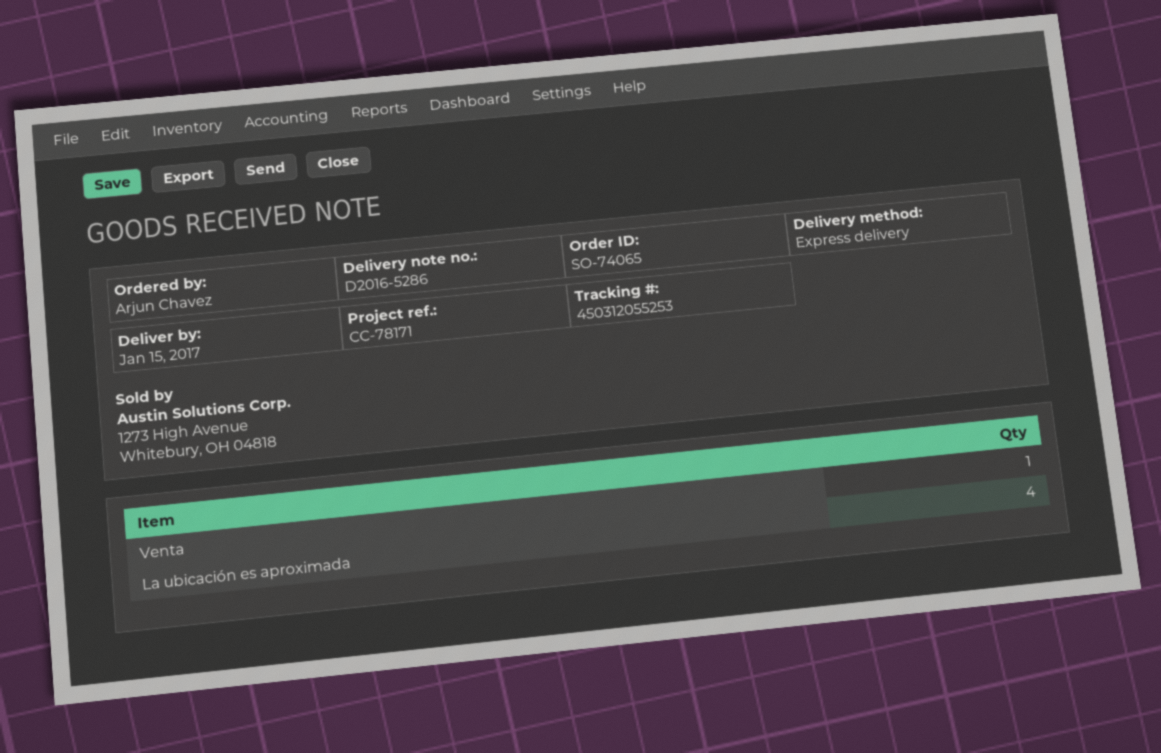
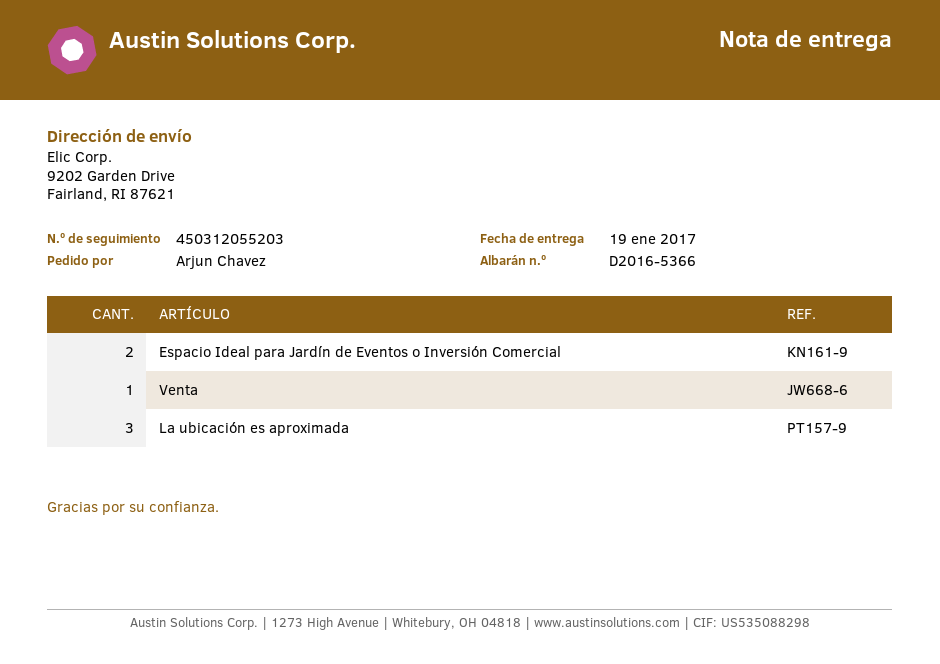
delivery note number: D2016-5286 -> D2016-5366
delivery date: 2017-01-15 -> 2017-01-19
tracking number: 450312055253 -> 450312055203
La ubicación es aproximada: 4 -> 3
Espacio Ideal para Jardín de Eventos o Inversión Comercial: none -> 2

